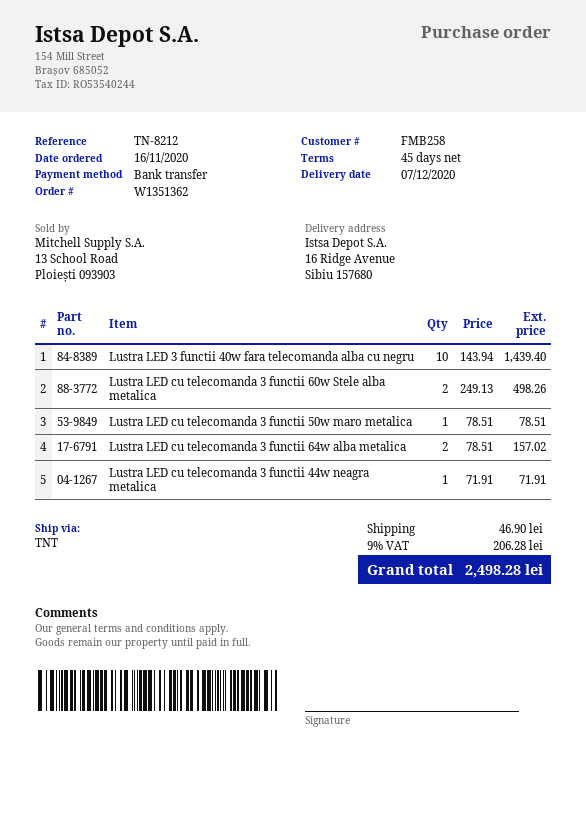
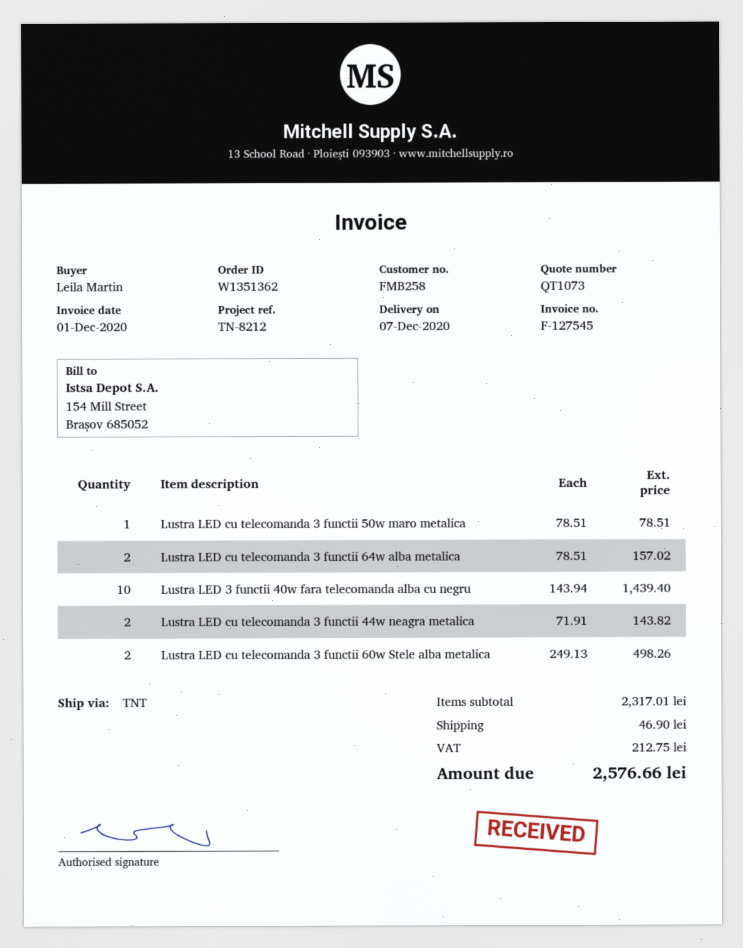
Lustra LED cu telecomanda 3 functii 44w neagra metalica: 1 x 71.91 = 71.91 -> 2 x 71.91 = 143.82
tax: 206.28 -> 212.75
total: 2498.28 -> 2576.66

